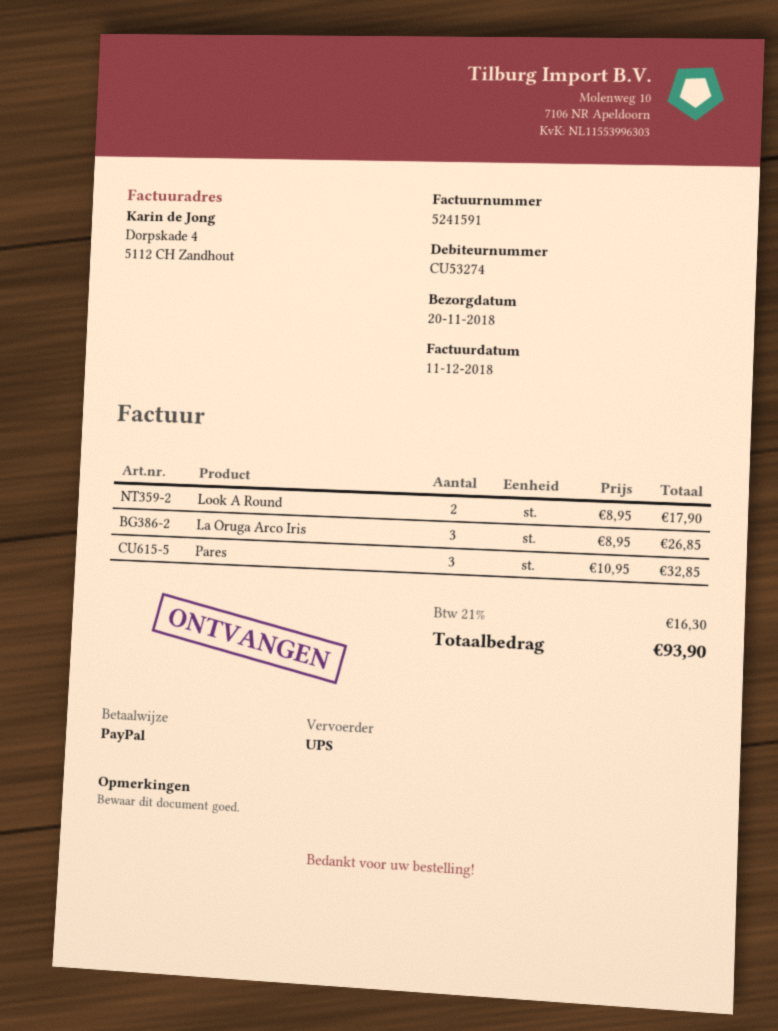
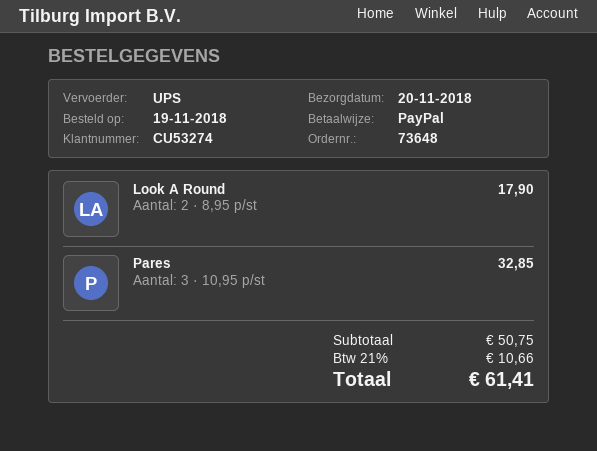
La Oruga Arco Iris: 3 x 8.95 = 26.85 -> none
tax: 21% = 16.30 -> 21% = 10.66
total: 93.90 -> 61.41

